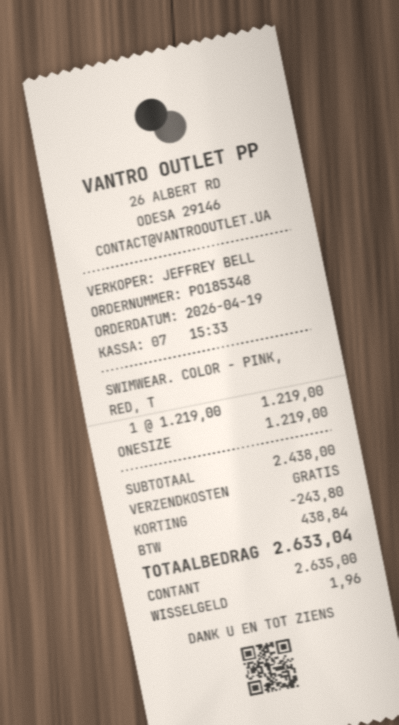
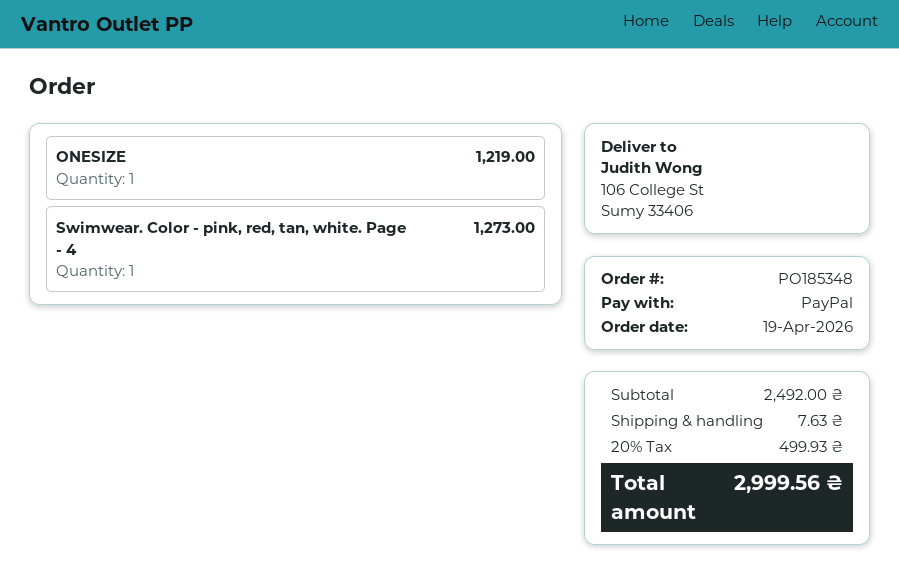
payment method: cash -> PayPal
SWIMWEAR. COLOR - PINK, RED, T: 1 for 1219.00 -> 1 for 1273.00
subtotal: 2438.00 -> 2492.00
discount: 243.80 -> none
shipping: 0.00 -> 7.63
tax: 438.84 -> 499.93
total: 2633.04 -> 2999.56

